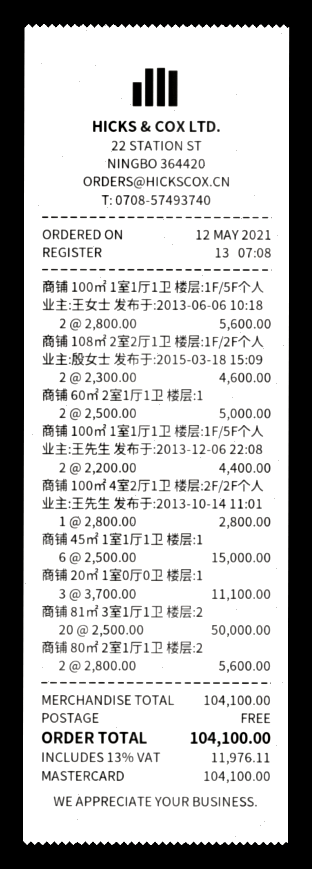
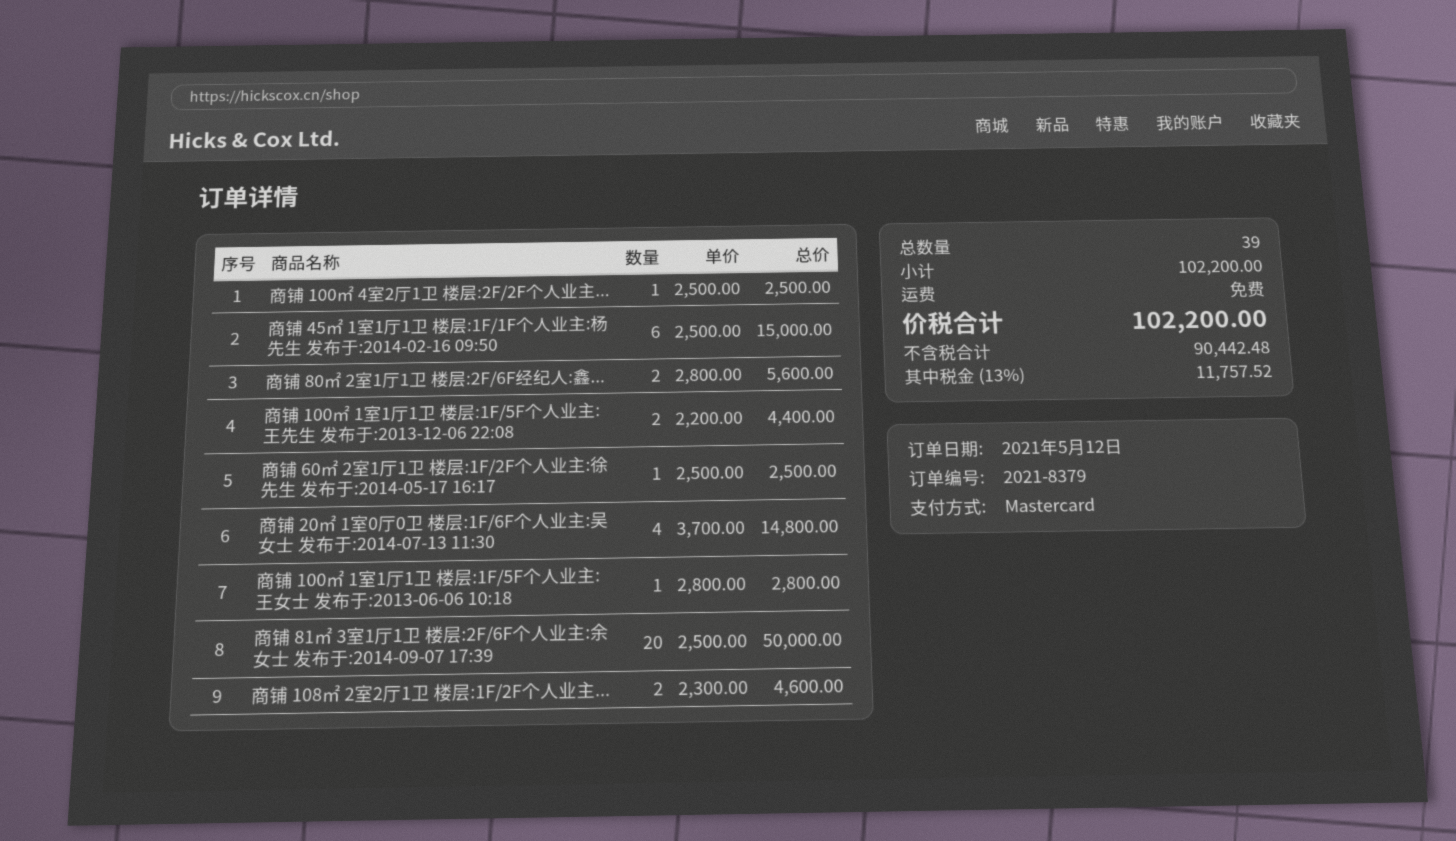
商铺 100㎡ 1室1厅1卫 楼层:1F/5F个人业主:王女士 发布于:2013-06-06 10:18: 2 x 2800.00 = 5600.00 -> 1 x 2800.00 = 2800.00
商铺 60㎡ 2室1厅1卫 楼层:1: 2 x 2500.00 = 5000.00 -> 1 x 2500.00 = 2500.00
商铺 100㎡ 4室2厅1卫 楼层:2F/2F个人业主:王先生 发布于:2013-10-14 11:01: 1 x 2800.00 = 2800.00 -> 1 x 2500.00 = 2500.00
商铺 20㎡ 1室0厅0卫 楼层:1: 3 x 3700.00 = 11100.00 -> 4 x 3700.00 = 14800.00
subtotal: 104100.00 -> 102200.00
tax: 13% = 11976.11 -> 13% = 11757.52
total: 104100.00 -> 102200.00

